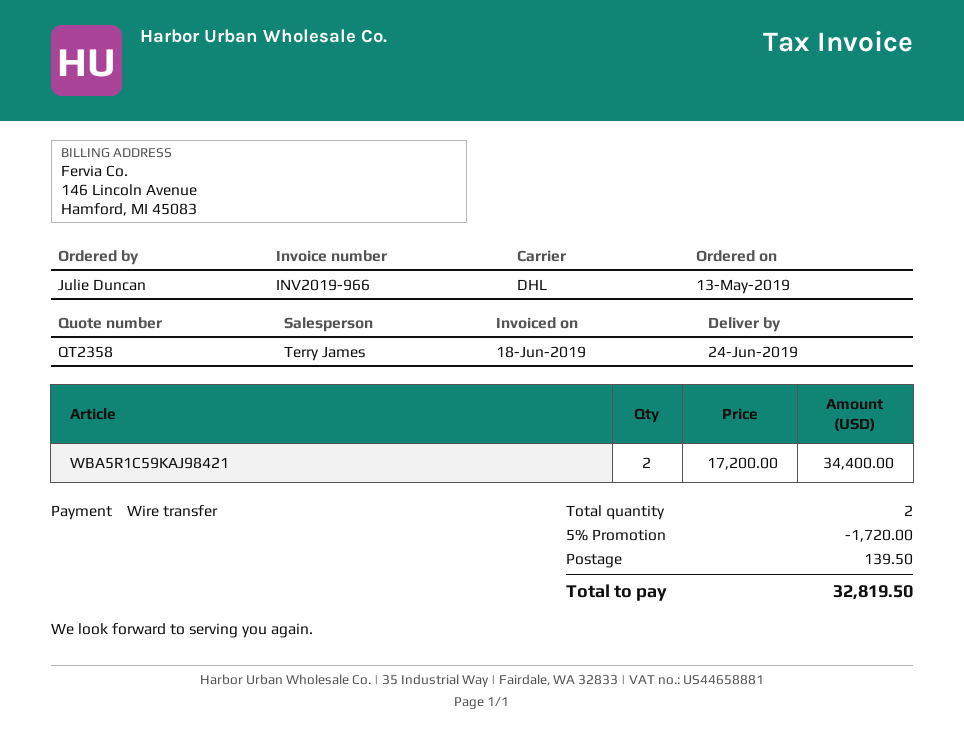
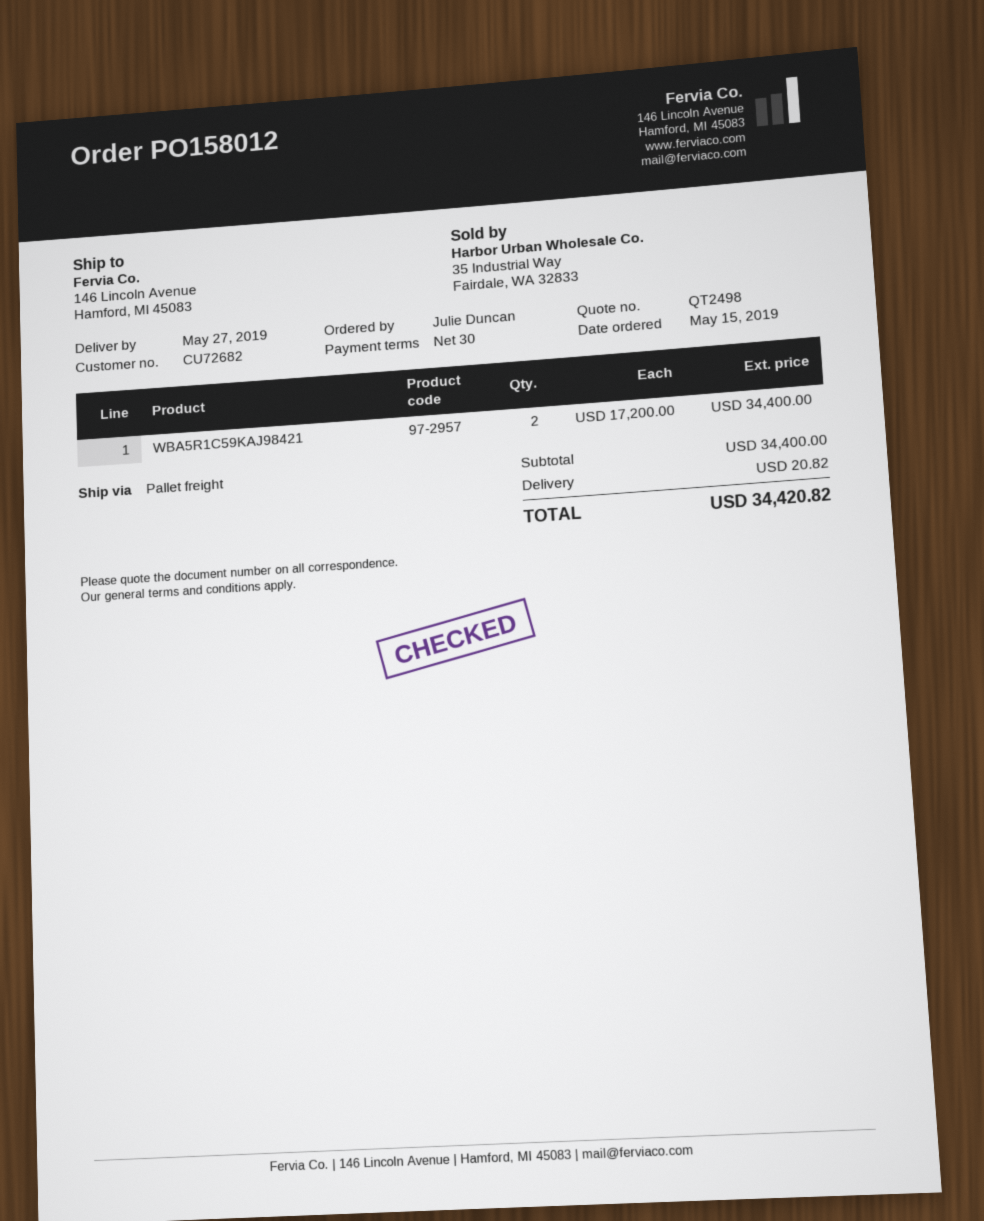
quote number: QT2358 -> QT2498
order date: 2019-05-13 -> 2019-05-15
delivery date: 2019-06-24 -> 2019-05-27
shipping method: DHL -> pallet freight
discount: 5% = 1720.00 -> none
shipping: 139.50 -> 20.82
total: 32819.50 -> 34420.82

